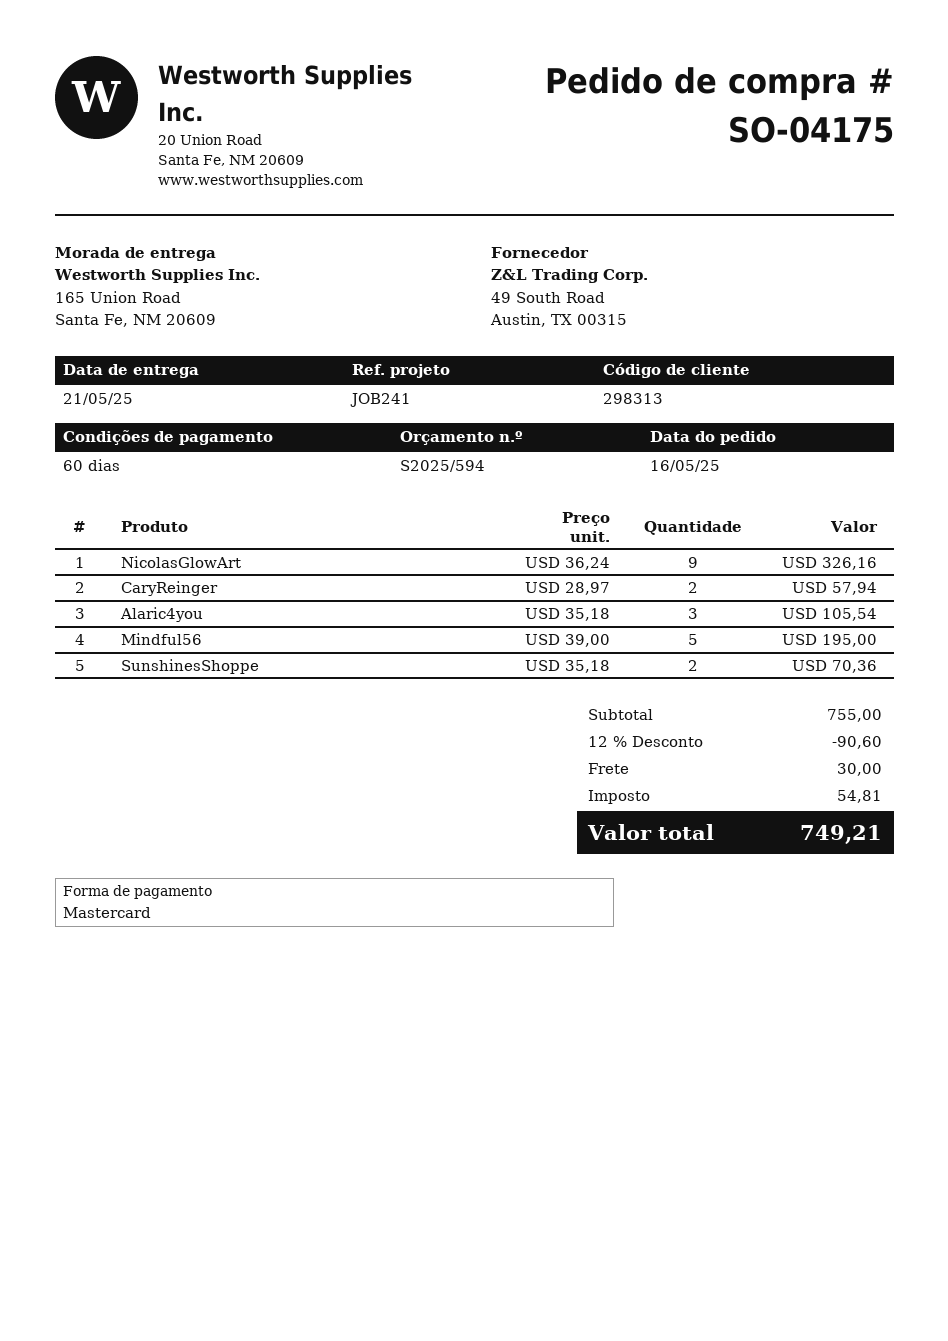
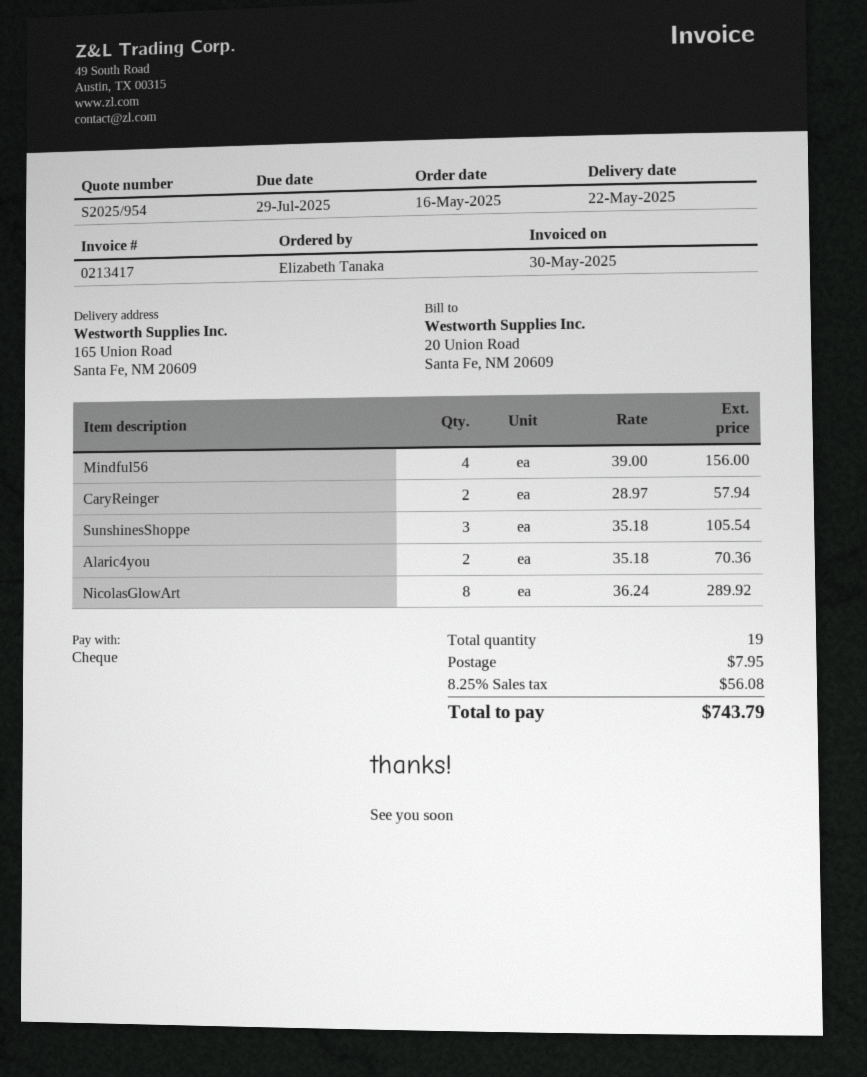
quote number: S2025/594 -> S2025/954
delivery date: 2025-05-21 -> 2025-05-22
payment method: Mastercard -> cheque
NicolasGlowArt: 9 x 36.24 = 326.16 -> 8 x 36.24 = 289.92
Alaric4you: 3 x 35.18 = 105.54 -> 2 x 35.18 = 70.36
Mindful56: 5 x 39.00 = 195.00 -> 4 x 39.00 = 156.00
SunshinesShoppe: 2 x 35.18 = 70.36 -> 3 x 35.18 = 105.54
discount: 12% = 90.60 -> none
shipping: 30.00 -> 7.95
tax: 54.81 -> 56.08
total: 749.21 -> 743.79

